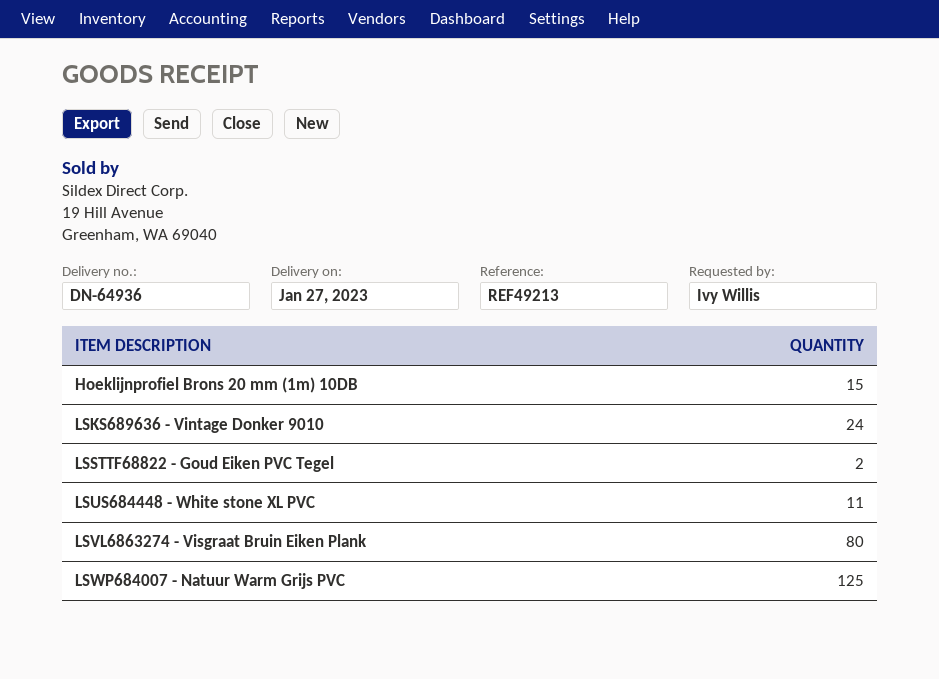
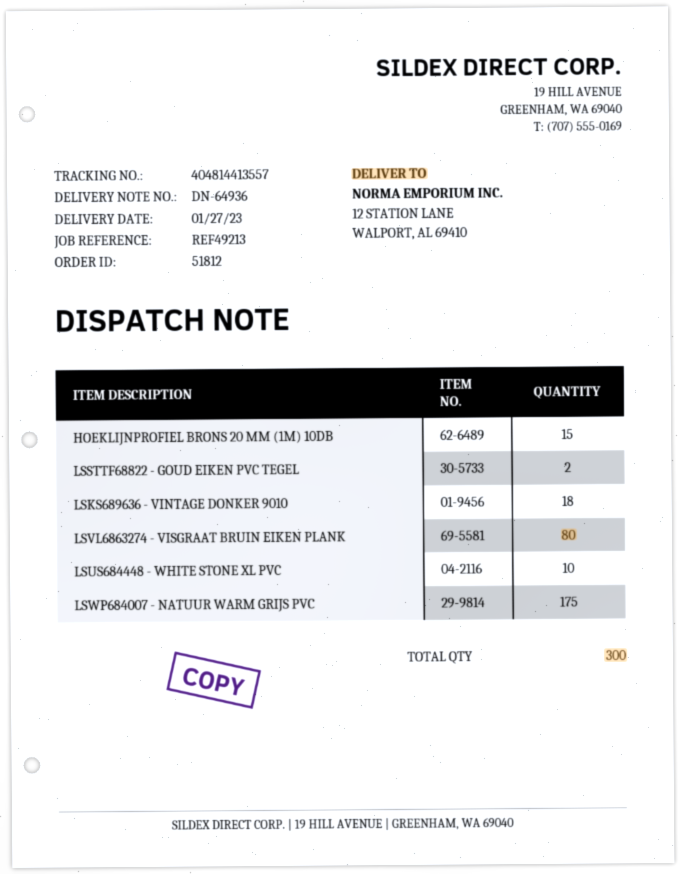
LSKS689636 - Vintage Donker 9010: 24 -> 18
LSUS684448 - White stone XL PVC: 11 -> 10
LSWP684007 - Natuur Warm Grijs PVC: 125 -> 175

